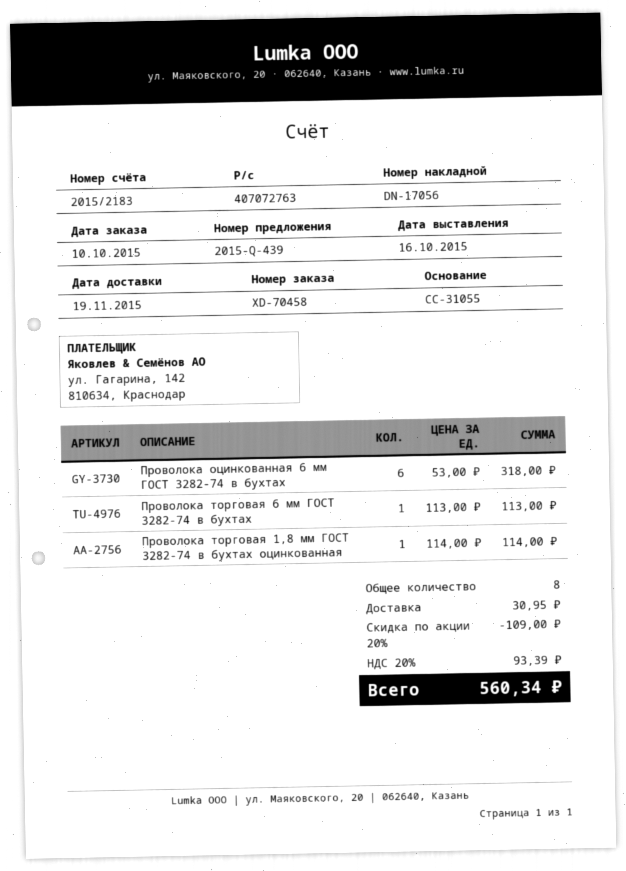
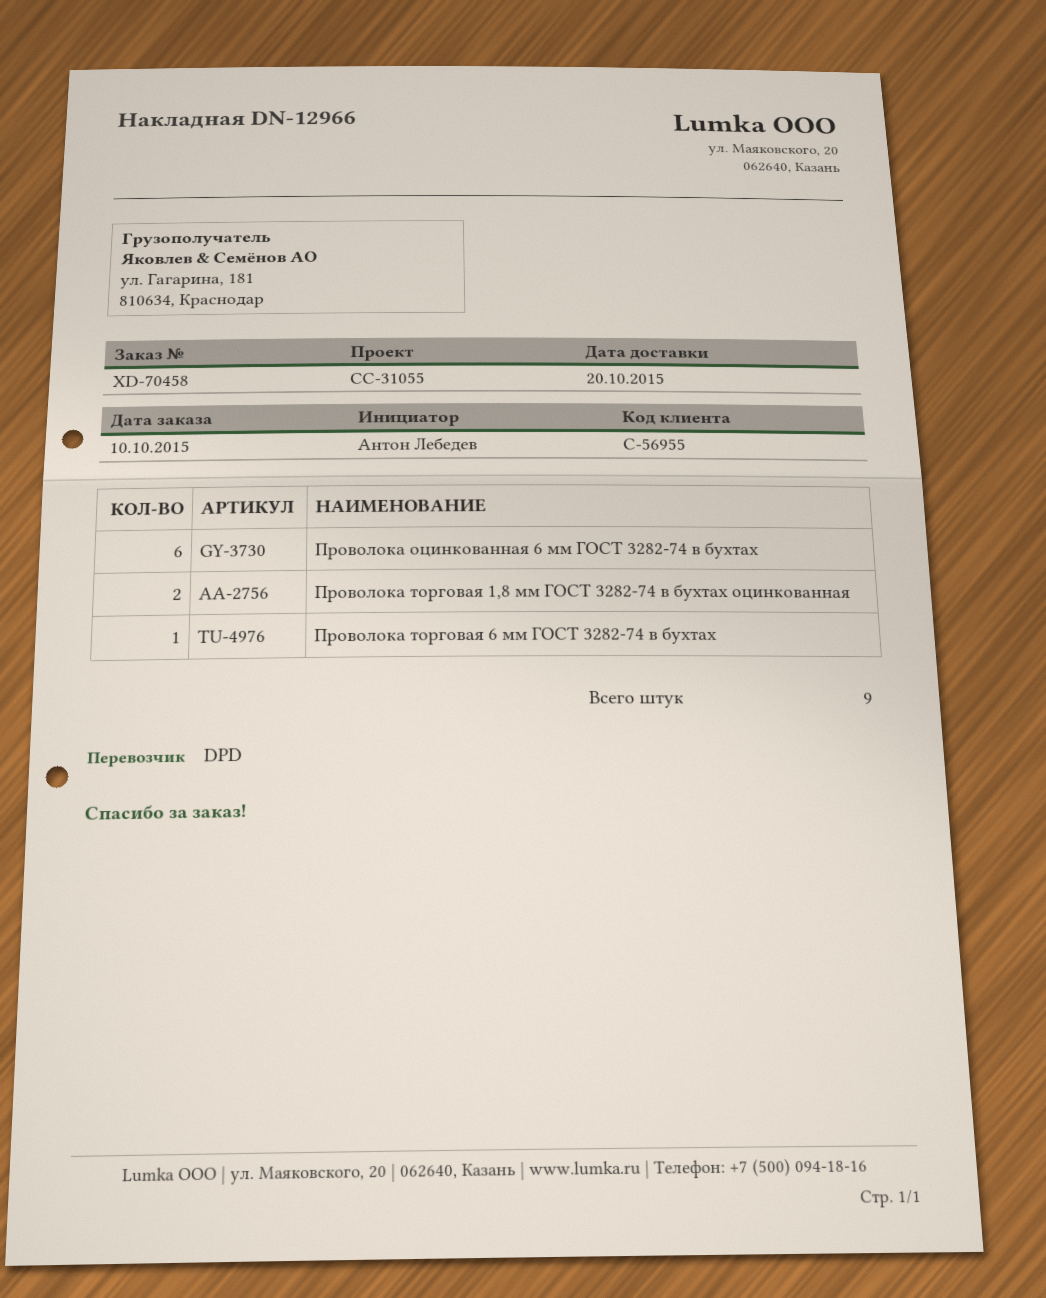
delivery note number: DN-17056 -> DN-12966
delivery date: 2015-11-19 -> 2015-10-20
Проволока торговая 1,8 мм ГОСТ 3282-74 в бухтах оцинкованная: 1 -> 2
total quantity: 8 -> 9

